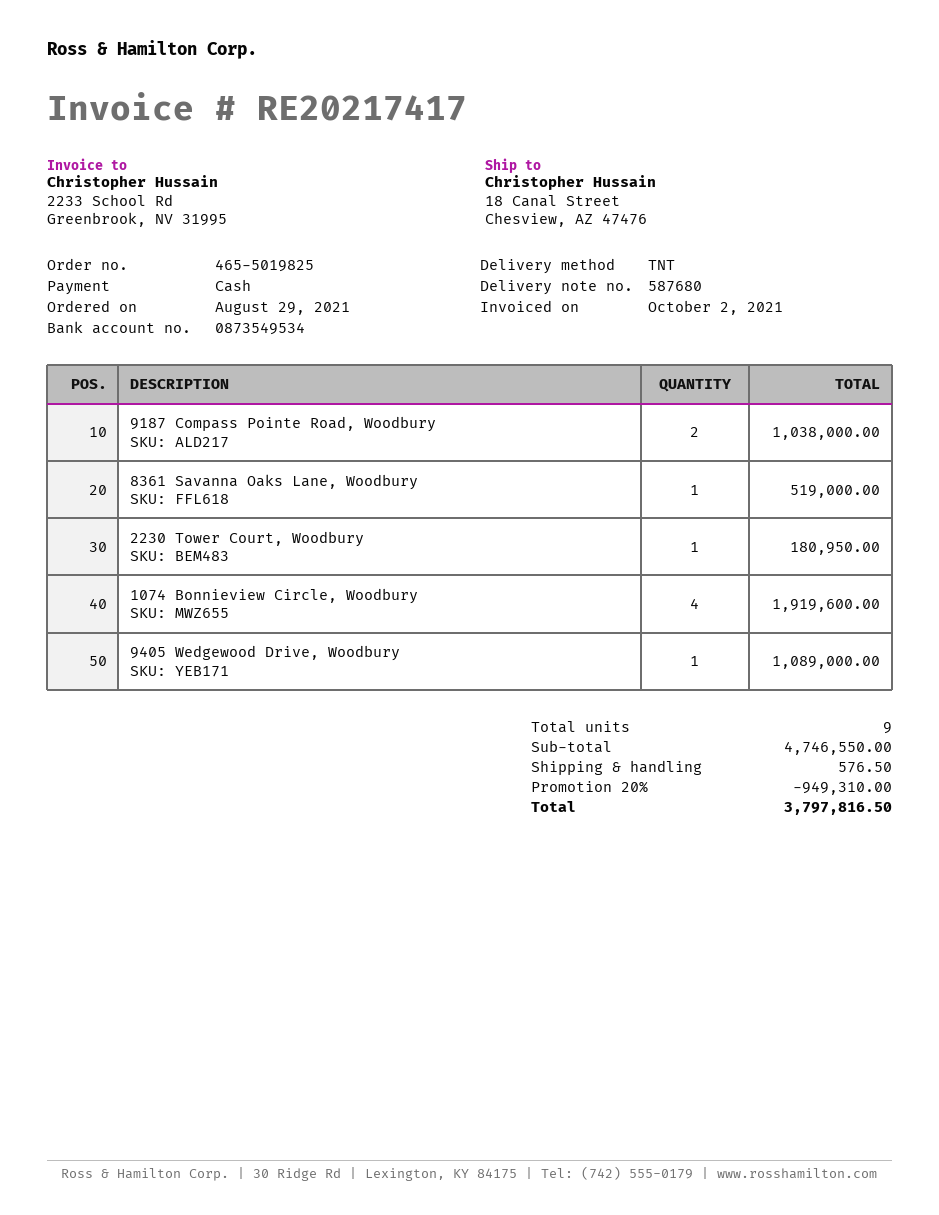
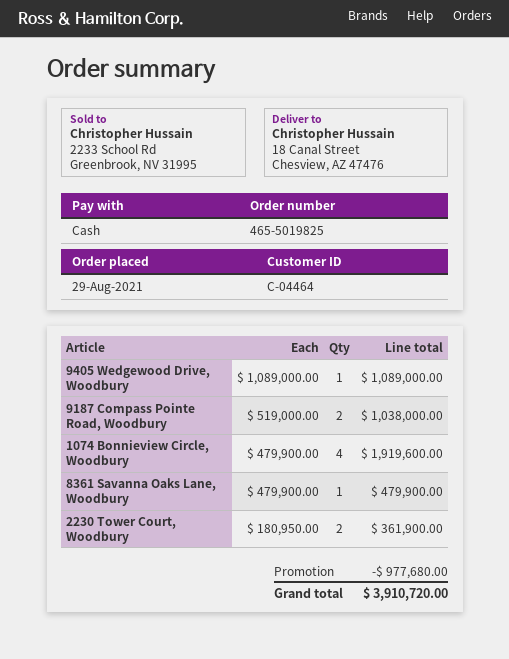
8361 Savanna Oaks Lane, Woodbury: 1 for 519000.00 -> 1 for 479900.00
2230 Tower Court, Woodbury: 1 for 180950.00 -> 2 for 361900.00
discount: 949310.00 -> 977680.00
shipping: 576.50 -> none
total: 3797816.50 -> 3910720.00

